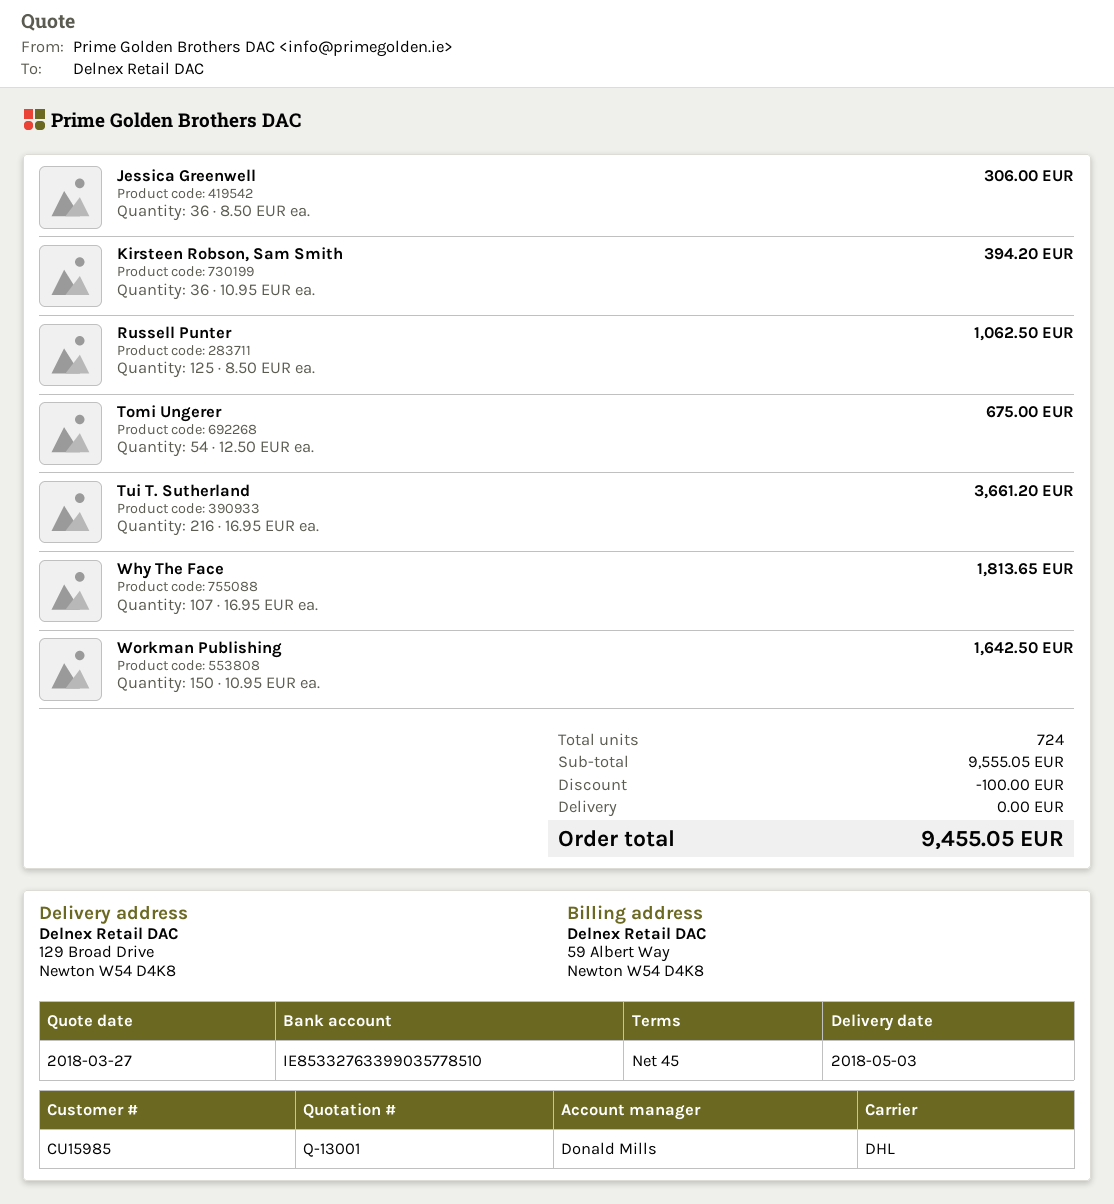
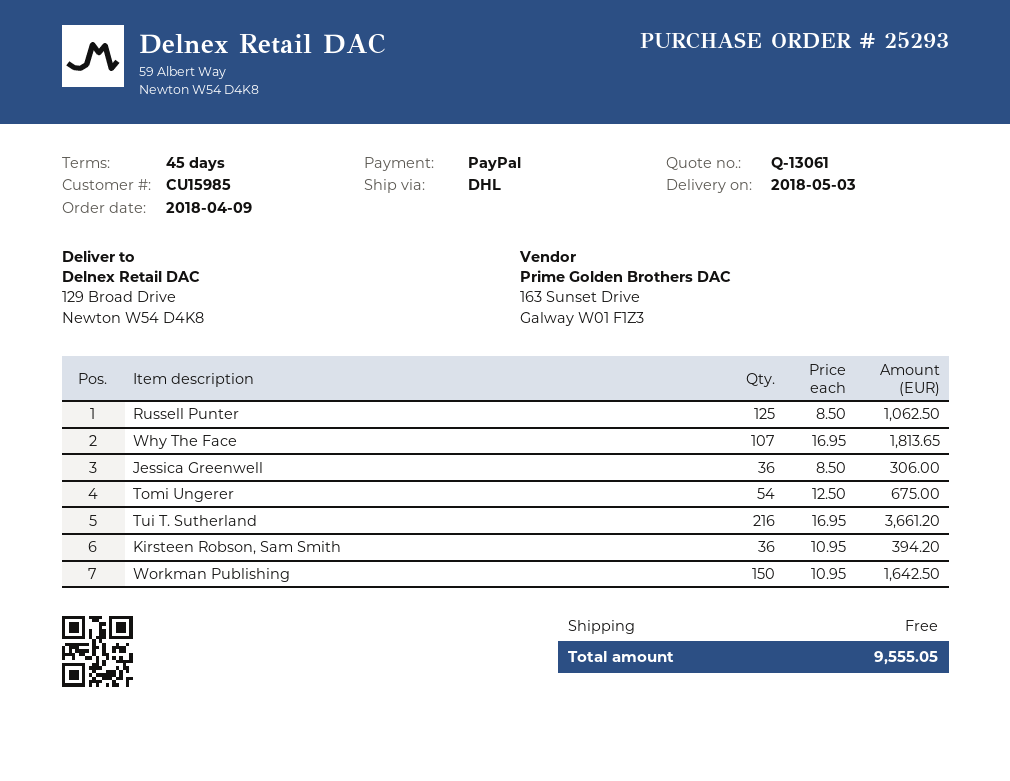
quote number: Q-13001 -> Q-13061
discount: 100.00 -> none
total: 9455.05 -> 9555.05

